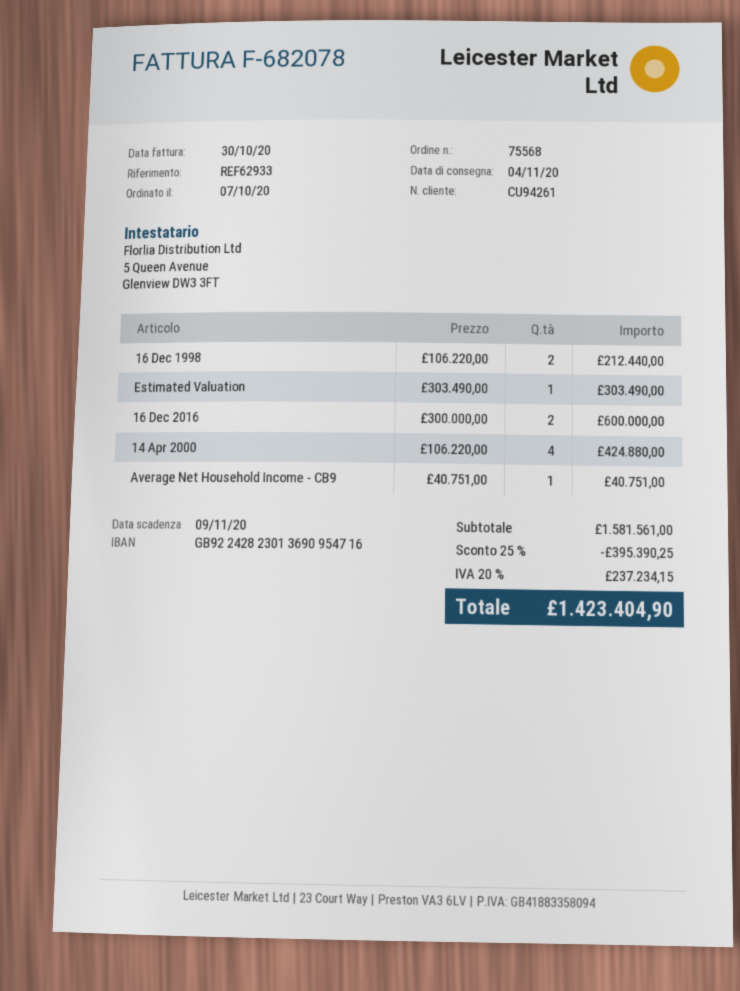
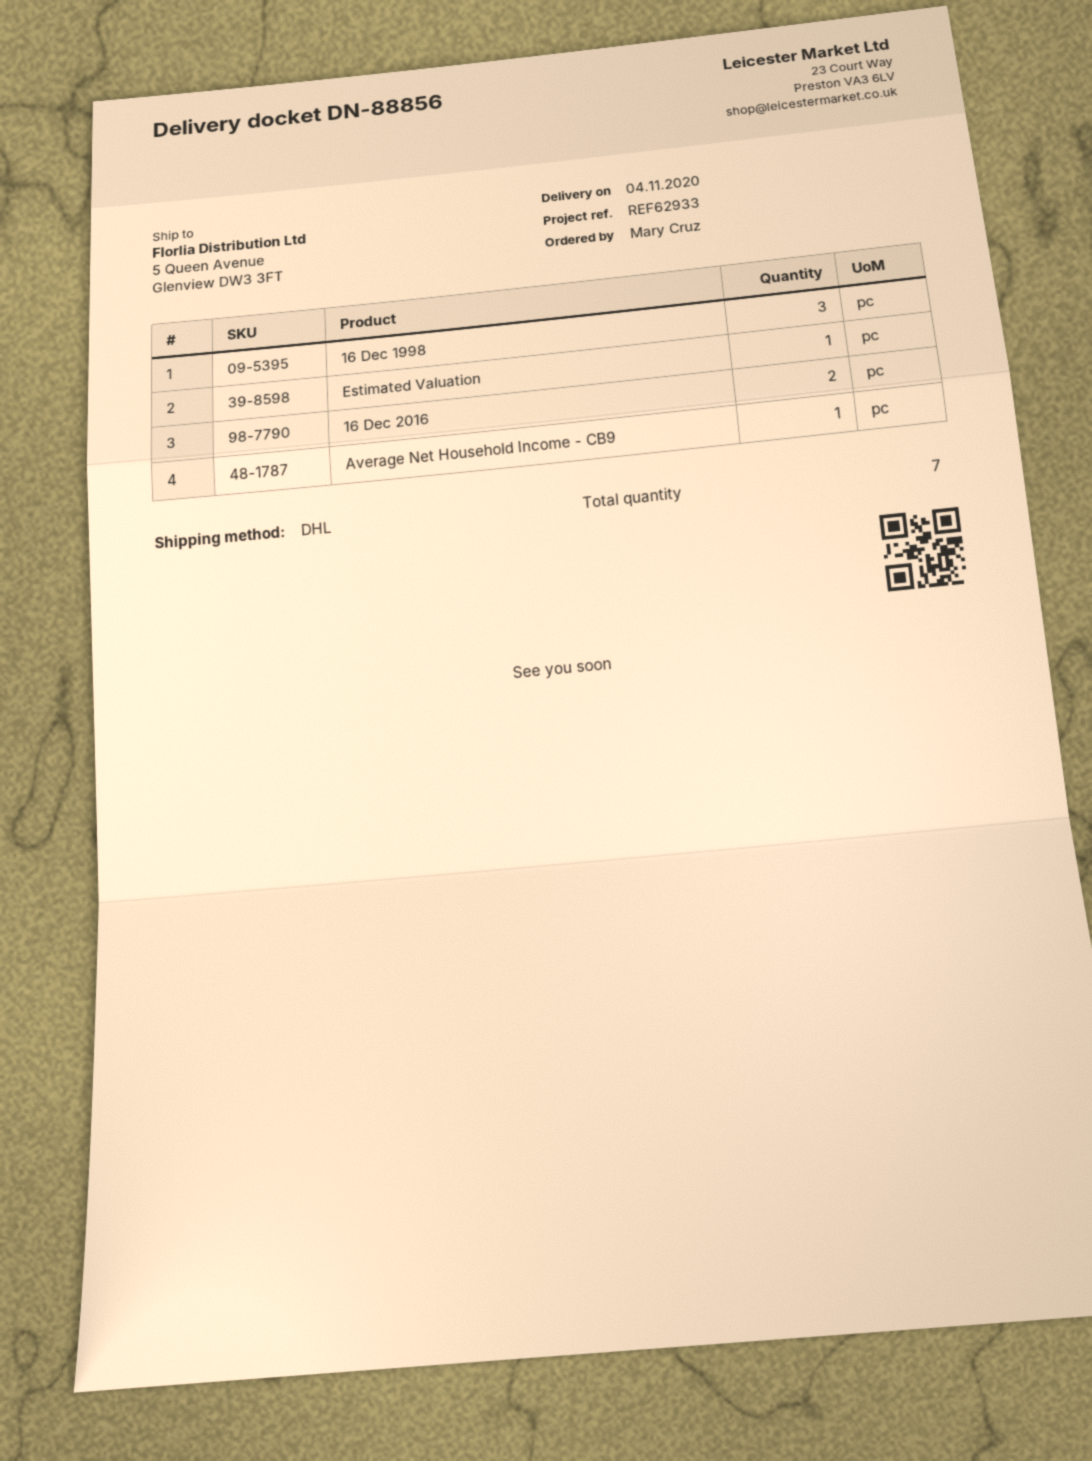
16 Dec 1998: 2 -> 3
14 Apr 2000: 4 -> none

